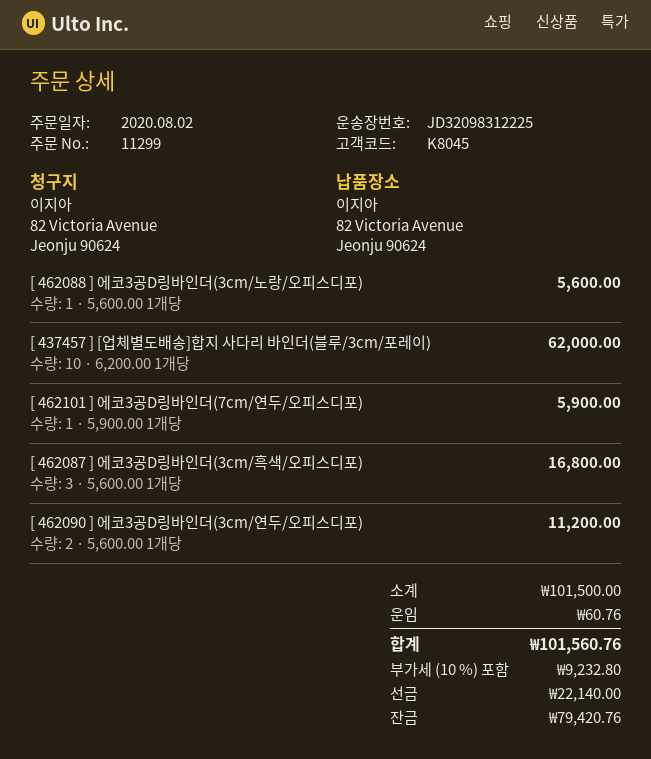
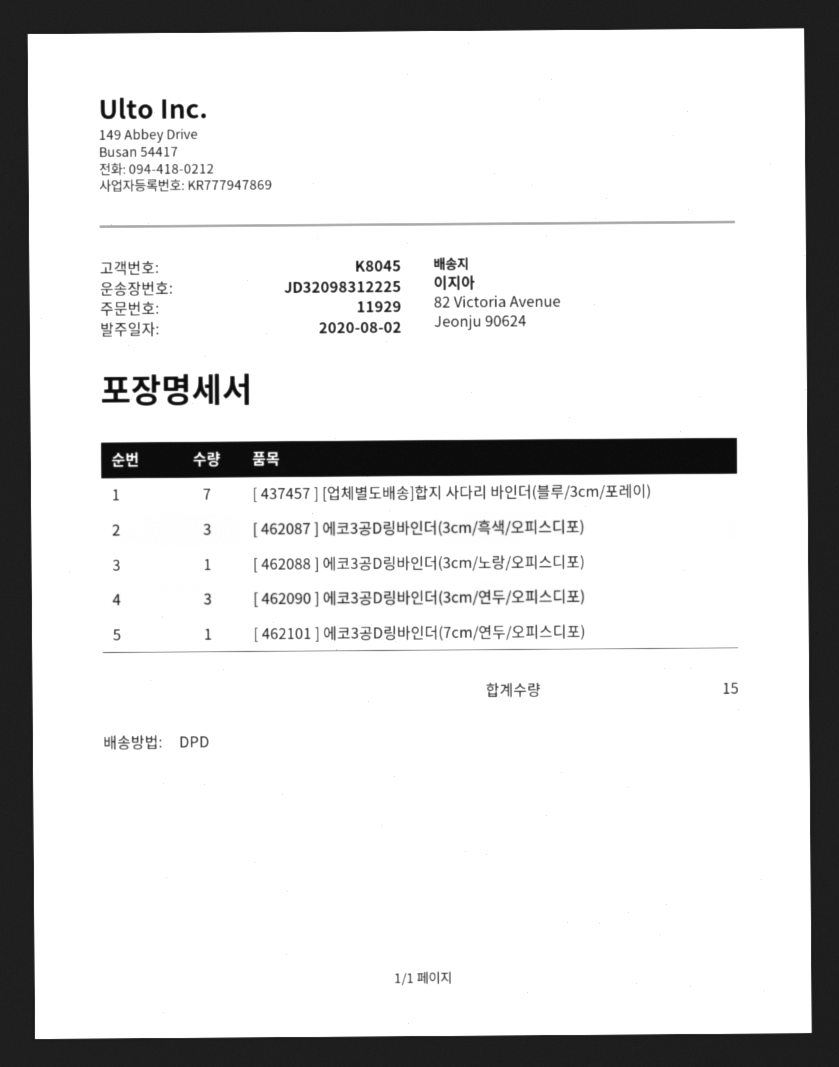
order number: 11299 -> 11929
[ 437457 ] [업체별도배송]합지 사다리 바인더(블루/3cm/포레이): 10 -> 7
[ 462090 ] 에코3공D링바인더(3cm/연두/오피스디포): 2 -> 3

